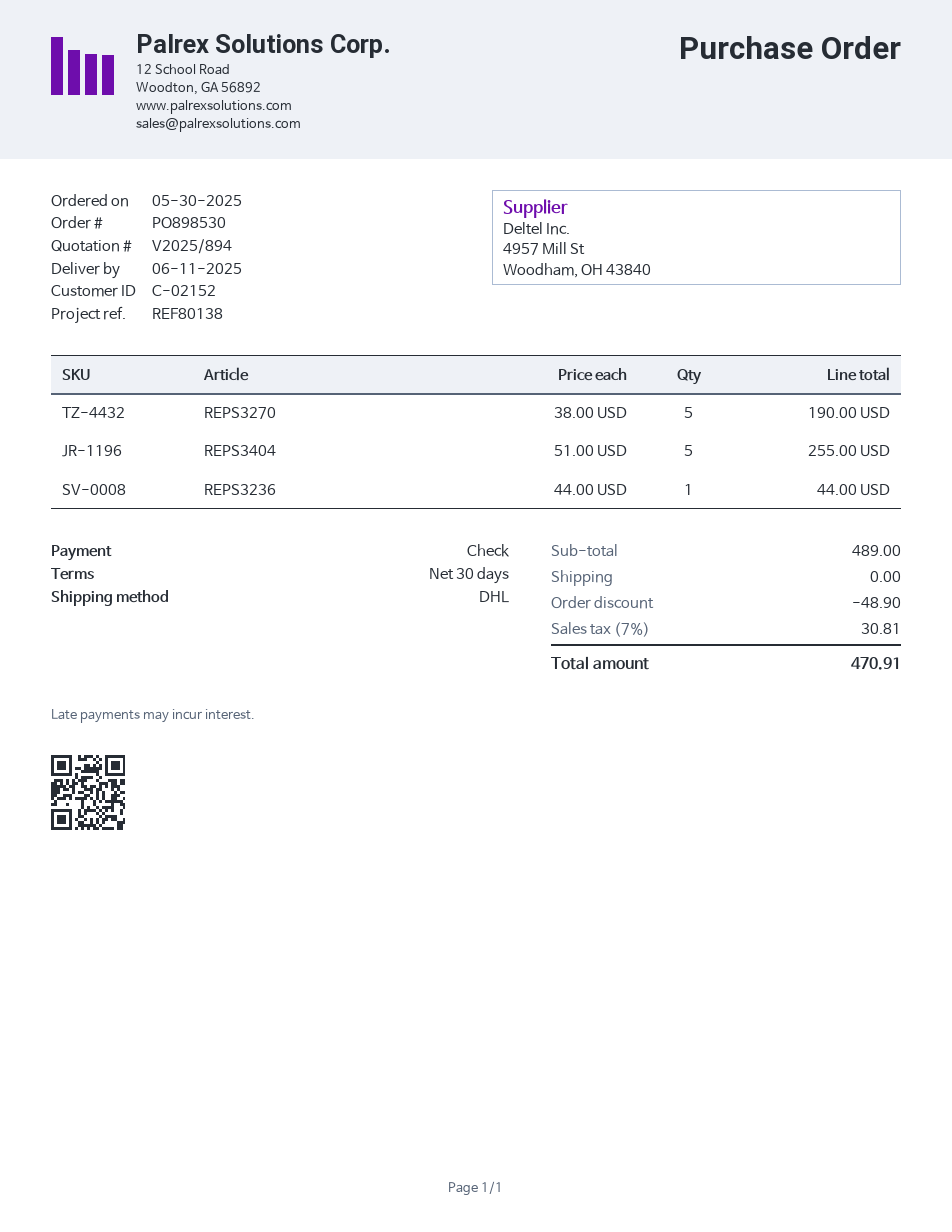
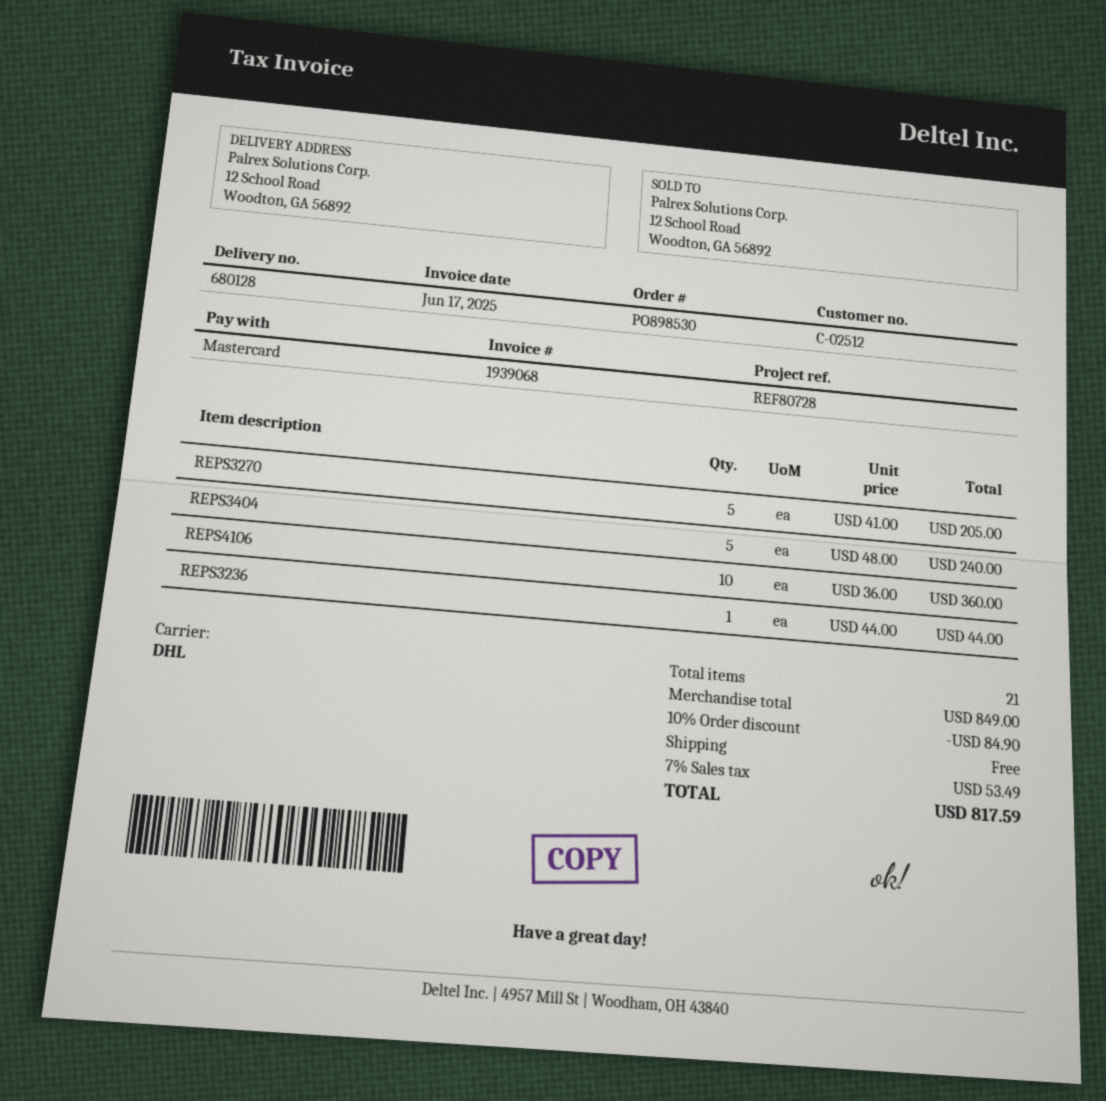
customer number: C-02152 -> C-02512
reference: REF80138 -> REF80728
payment method: cheque -> Mastercard
REPS3270: 5 x 38.00 = 190.00 -> 5 x 41.00 = 205.00
REPS3404: 5 x 51.00 = 255.00 -> 5 x 48.00 = 240.00
REPS4106: none -> 10 x 36.00 = 360.00
subtotal: 489.00 -> 849.00
discount: 48.90 -> 84.90
tax: 7% = 30.81 -> 7% = 53.49
total: 470.91 -> 817.59

